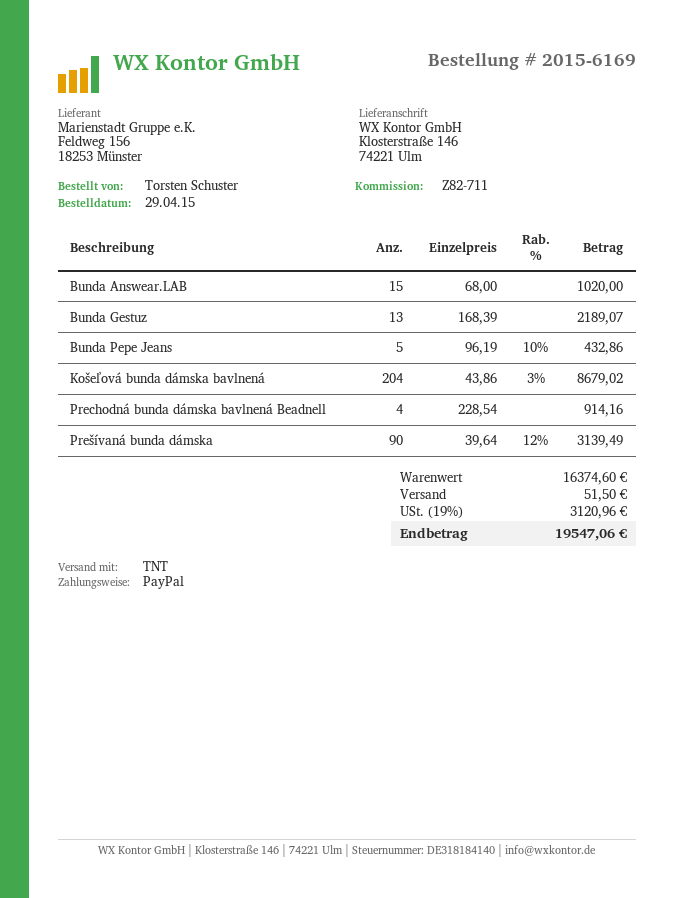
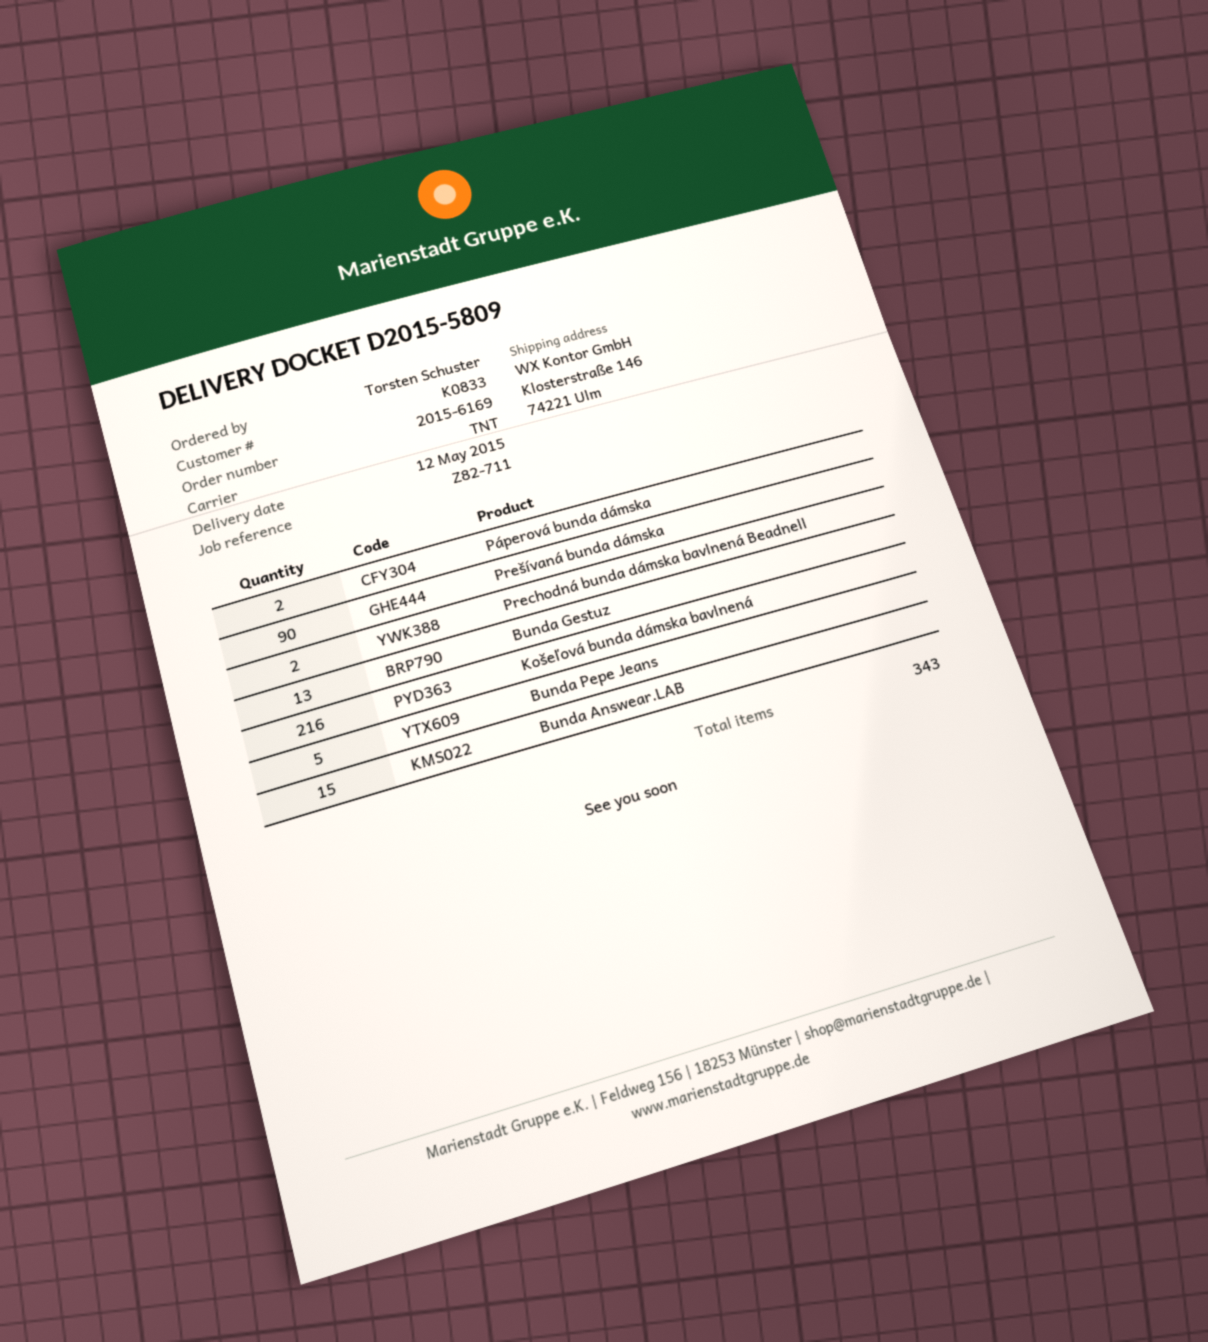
Košeľová bunda dámska bavlnená: 204 -> 216
Prechodná bunda dámska bavlnená Beadnell: 4 -> 2
Páperová bunda dámska: none -> 2

